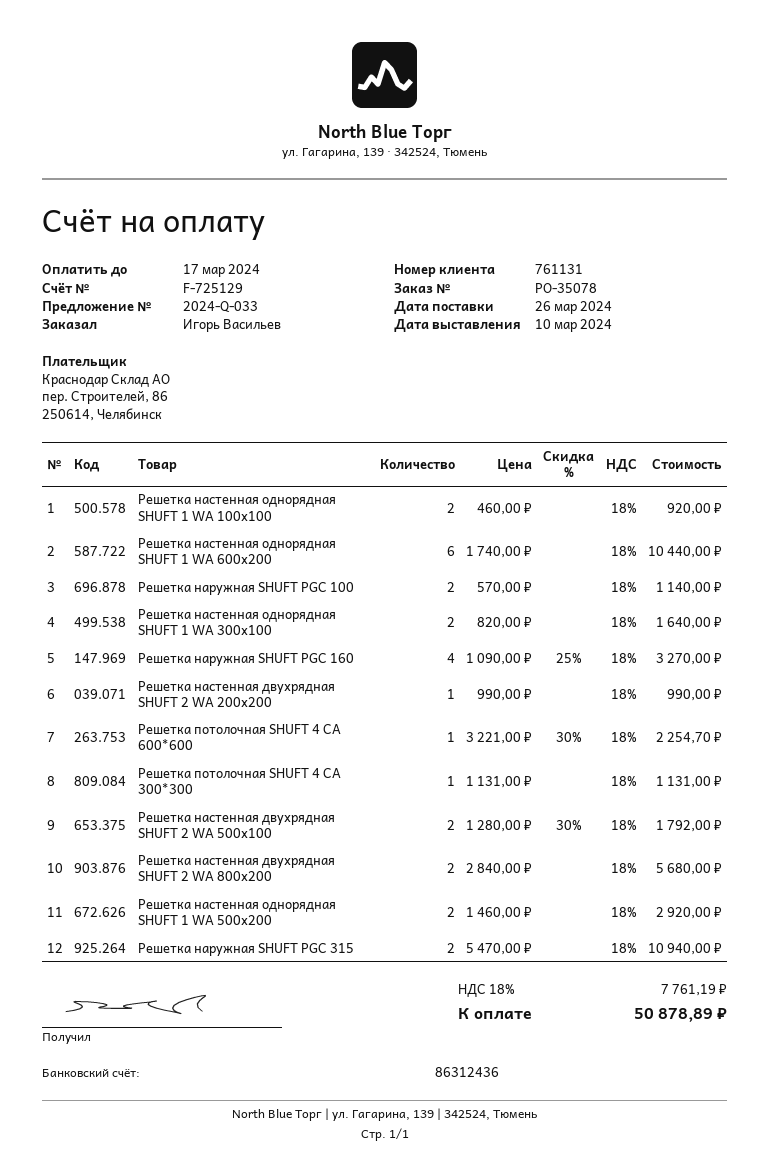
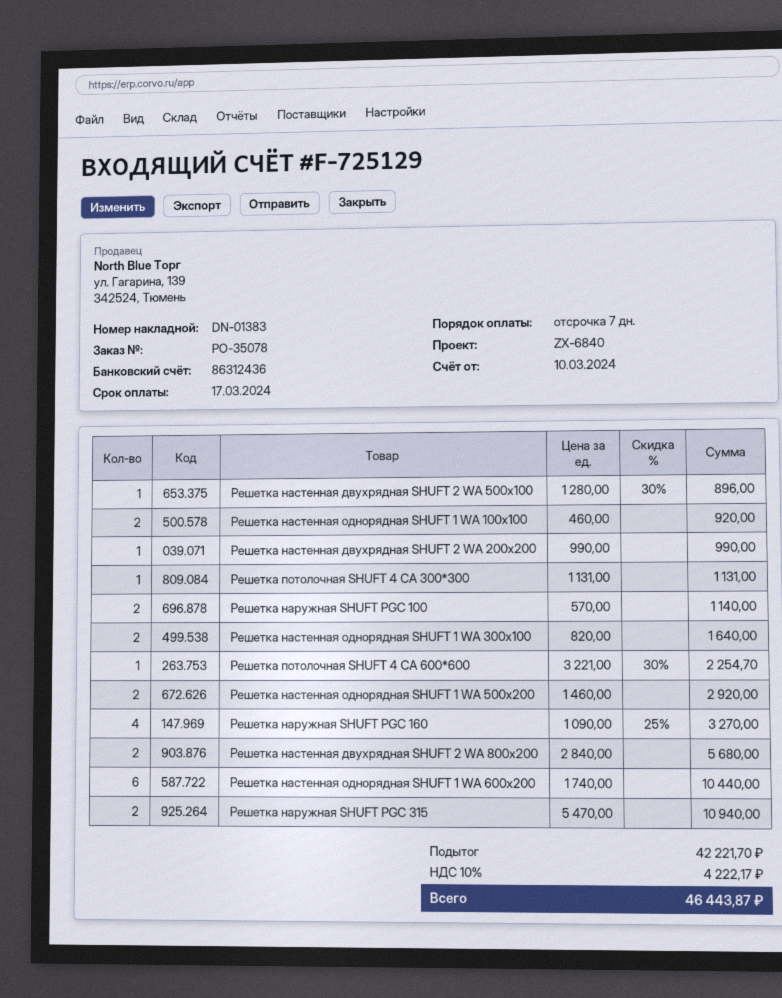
Решетка настенная двухрядная SHUFT 2 WA 500x100: 2 x 1280.00 - 30% = 1792.00 -> 1 x 1280.00 - 30% = 896.00
tax: 18% = 7761.19 -> 10% = 4222.17
total: 50878.89 -> 46443.87

